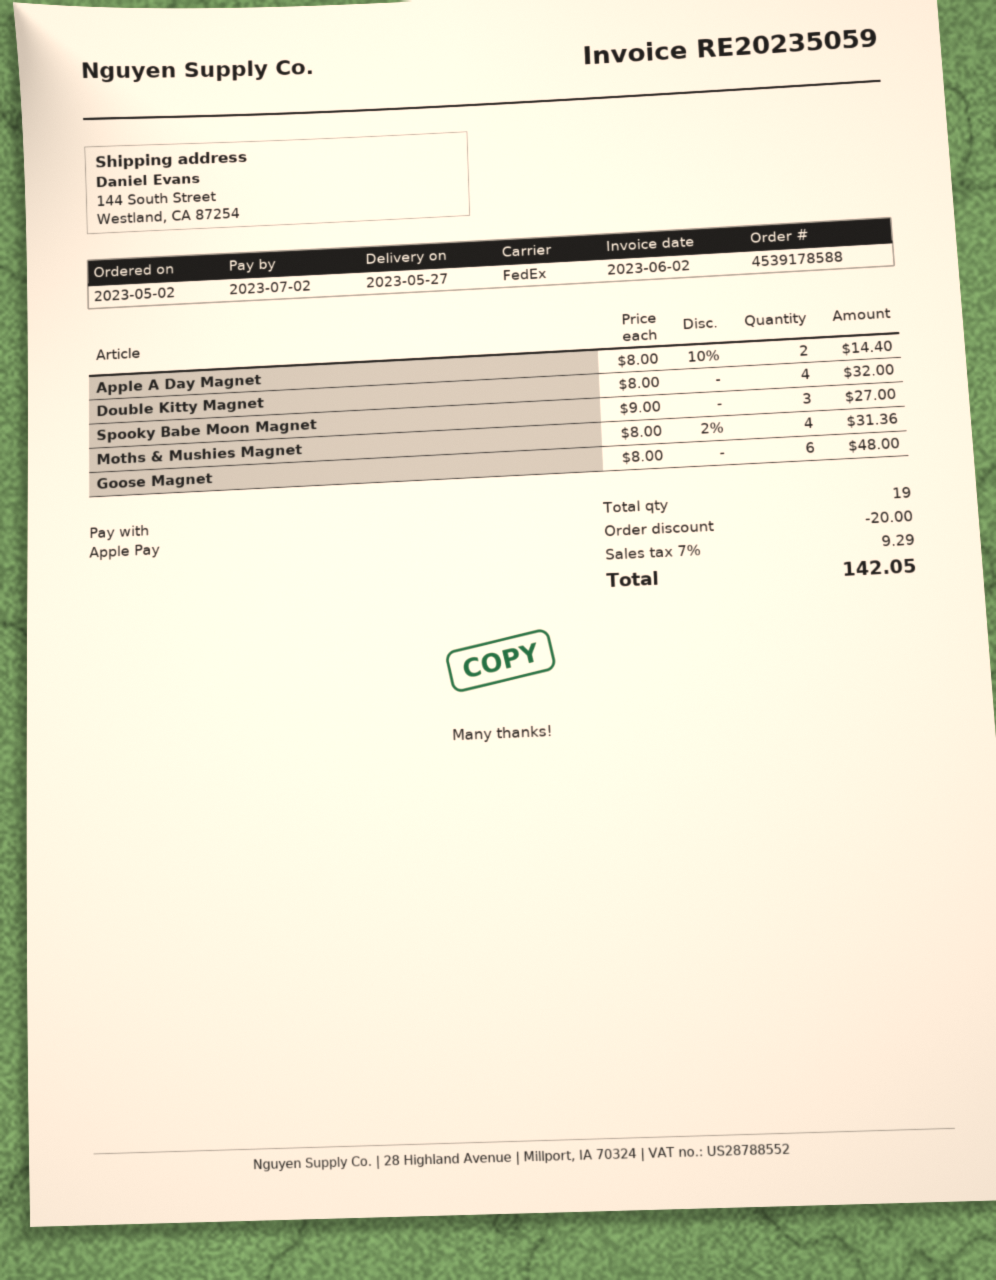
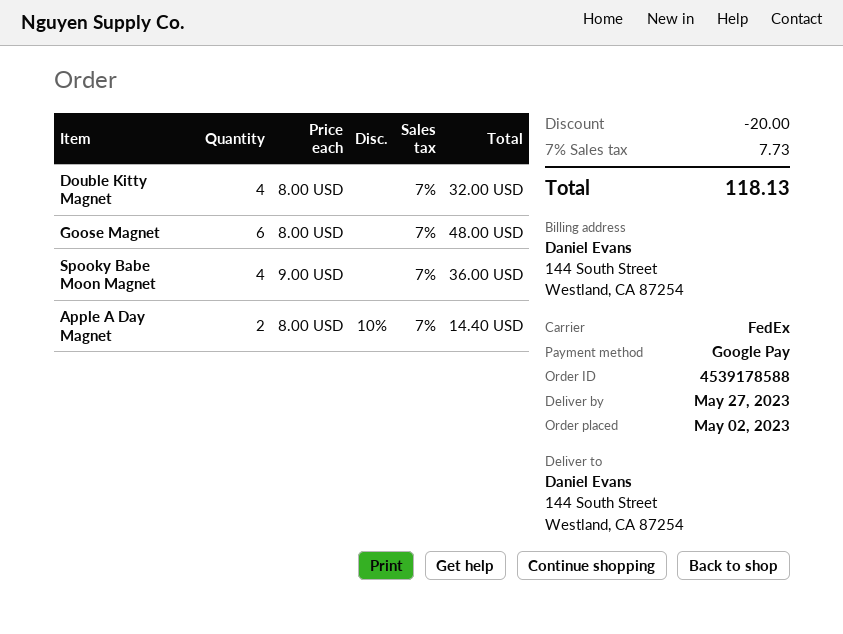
payment method: Apple Pay -> Google Pay
Spooky Babe Moon Magnet: 3 x 9.00 = 27.00 -> 4 x 9.00 = 36.00
Moths & Mushies Magnet: 4 x 8.00 - 2% = 31.36 -> none
tax: 7% = 9.29 -> 7% = 7.73
total: 142.05 -> 118.13

